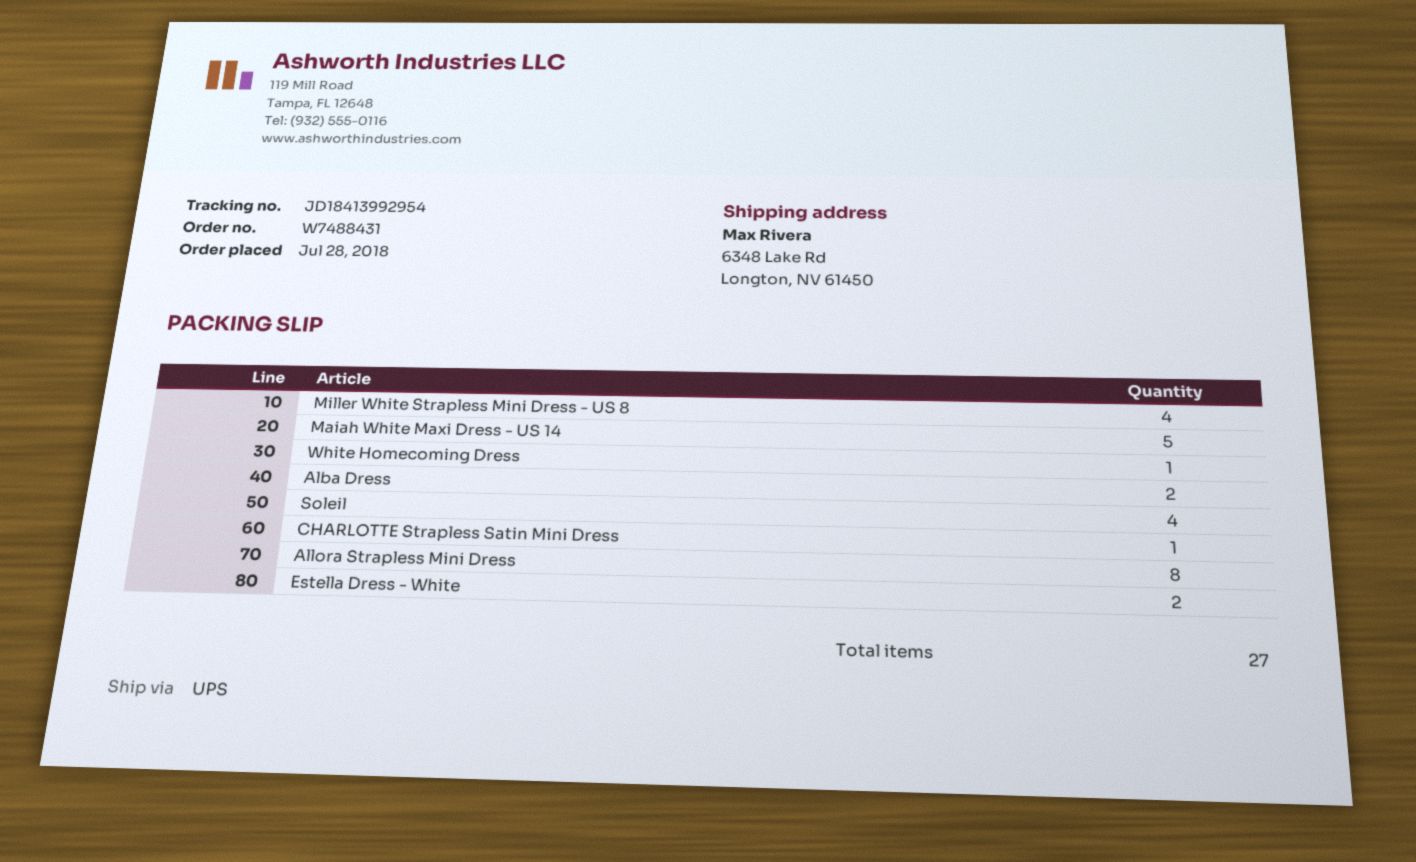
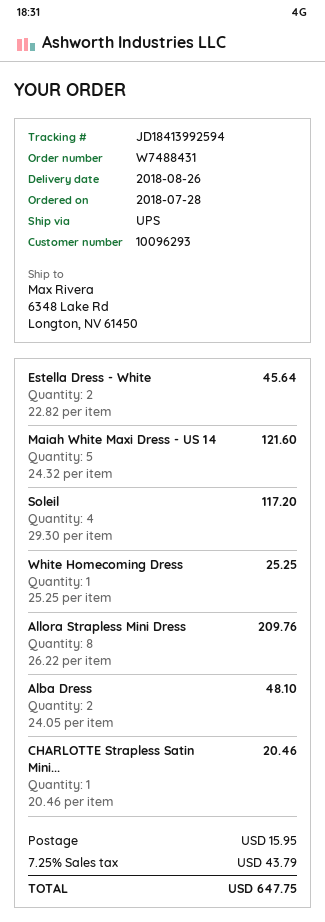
tracking number: JD18413992954 -> JD18413992594
Miller White Strapless Mini Dress - US 8: 4 -> none

